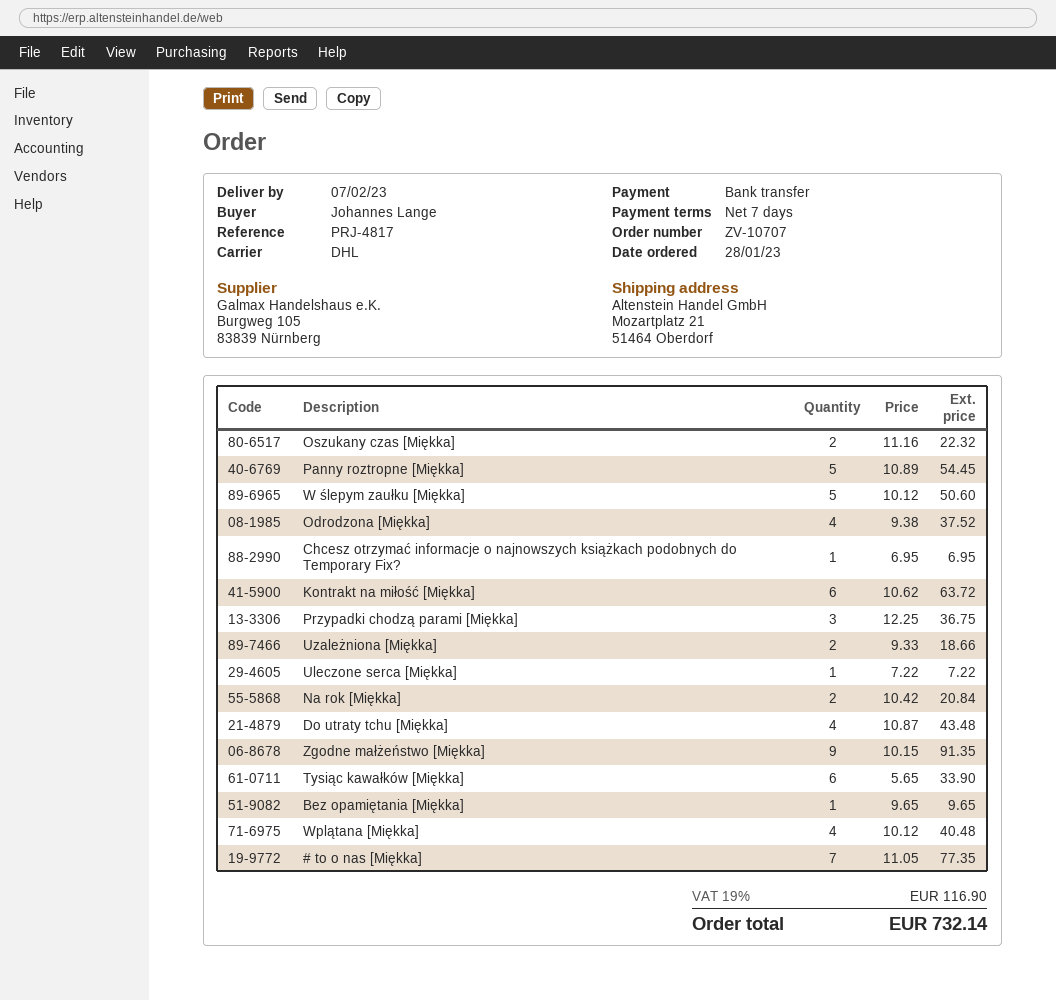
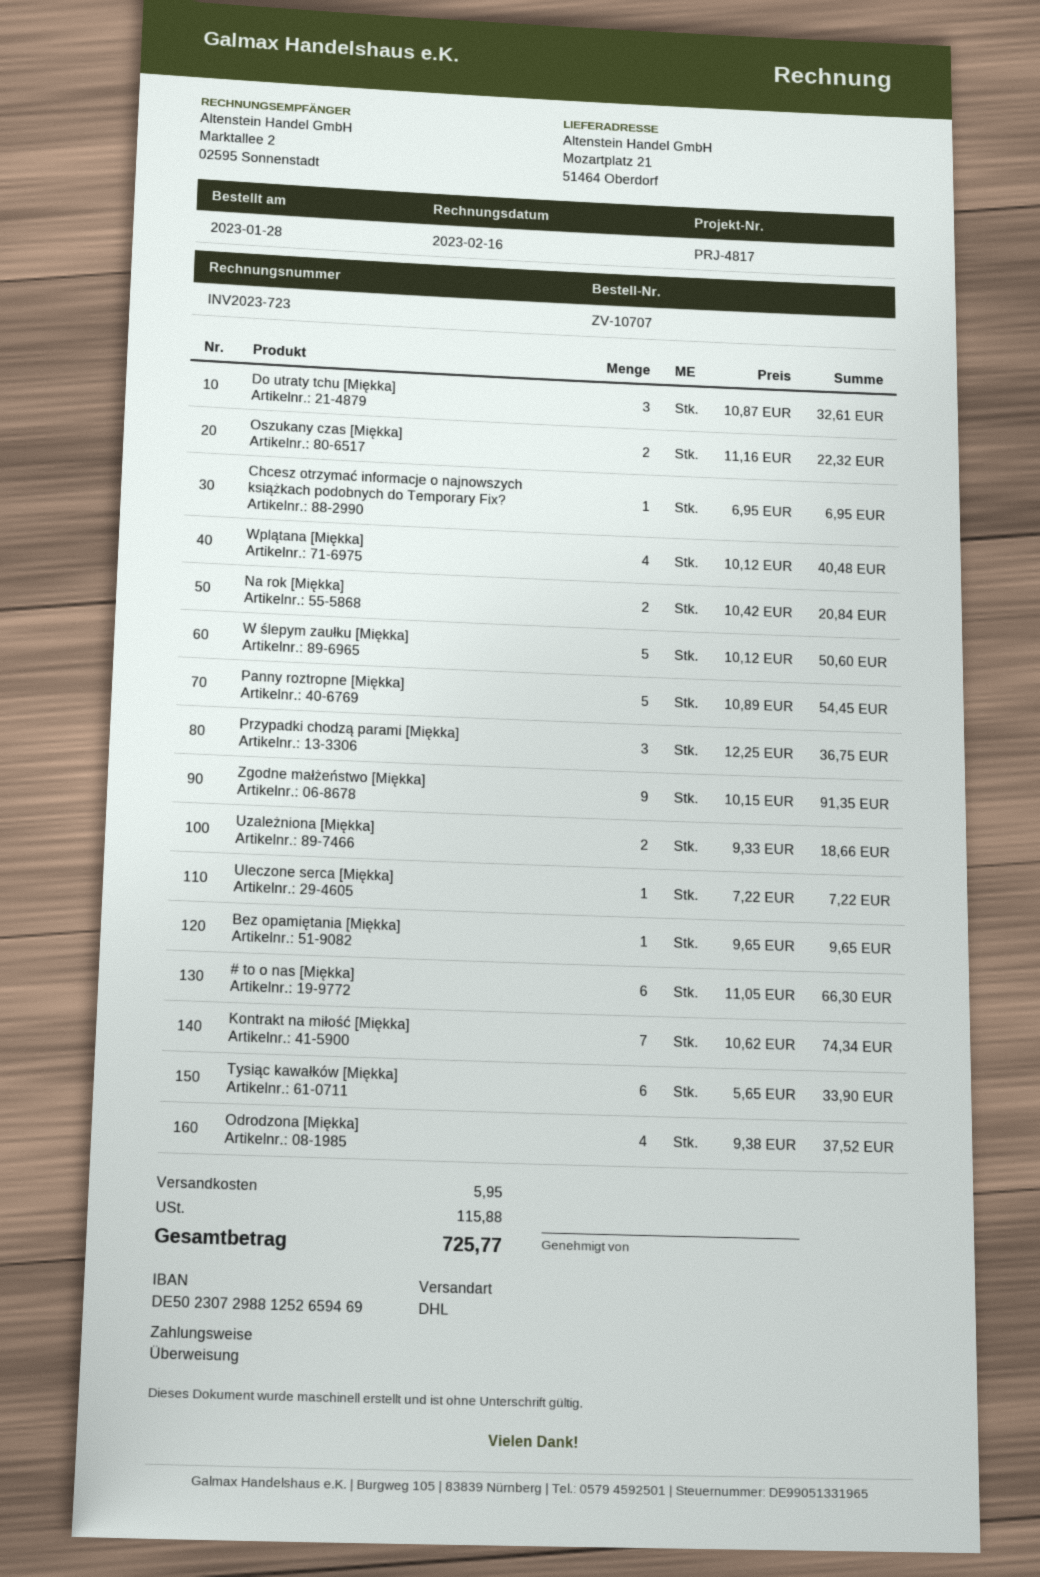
Kontrakt na miłość [Miękka]: 6 x 10.62 = 63.72 -> 7 x 10.62 = 74.34
Do utraty tchu [Miękka]: 4 x 10.87 = 43.48 -> 3 x 10.87 = 32.61
# to o nas [Miękka]: 7 x 11.05 = 77.35 -> 6 x 11.05 = 66.30
shipping: none -> 5.95
tax: 116.90 -> 115.88
total: 732.14 -> 725.77

